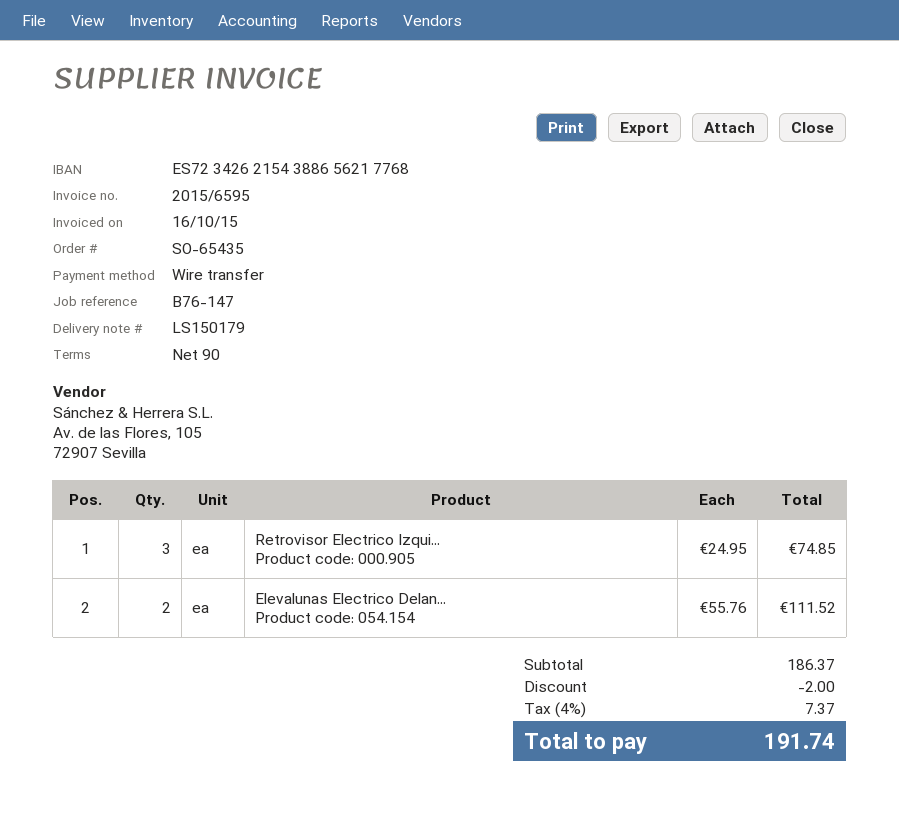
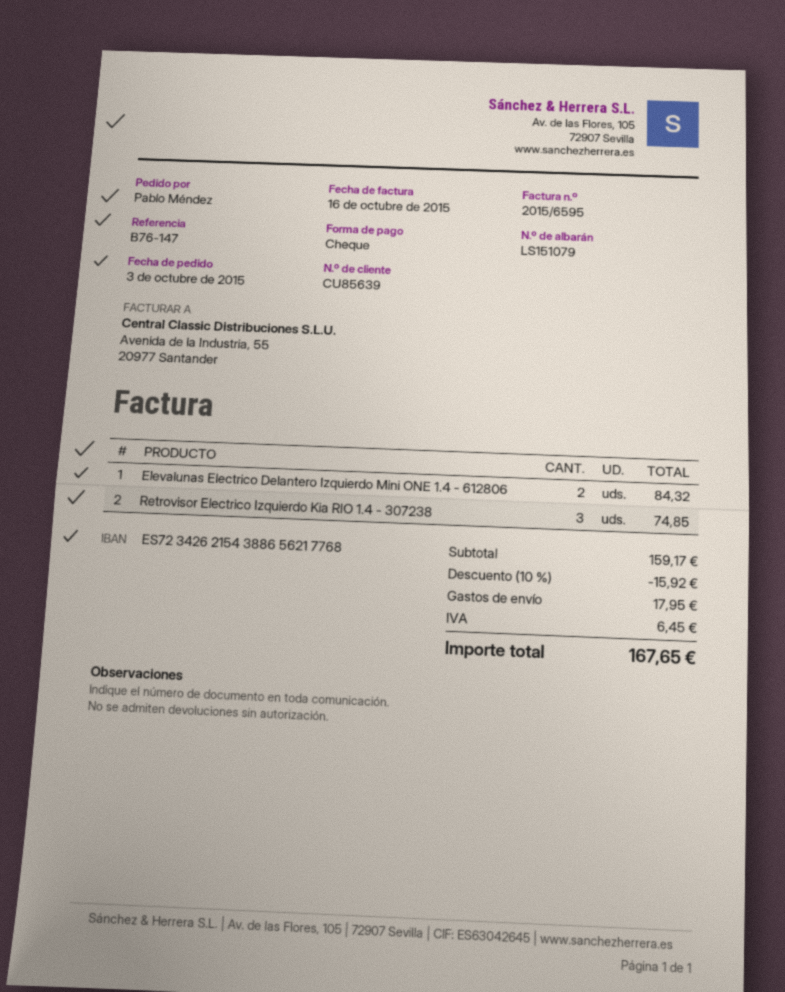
delivery note number: LS150179 -> LS151079
payment method: bank transfer -> cheque
Elevalunas Electrico Delan...: 2 for 111.52 -> 2 for 84.32
subtotal: 186.37 -> 159.17
discount: 2.00 -> 15.92
shipping: none -> 17.95
tax: 7.37 -> 6.45
total: 191.74 -> 167.65

